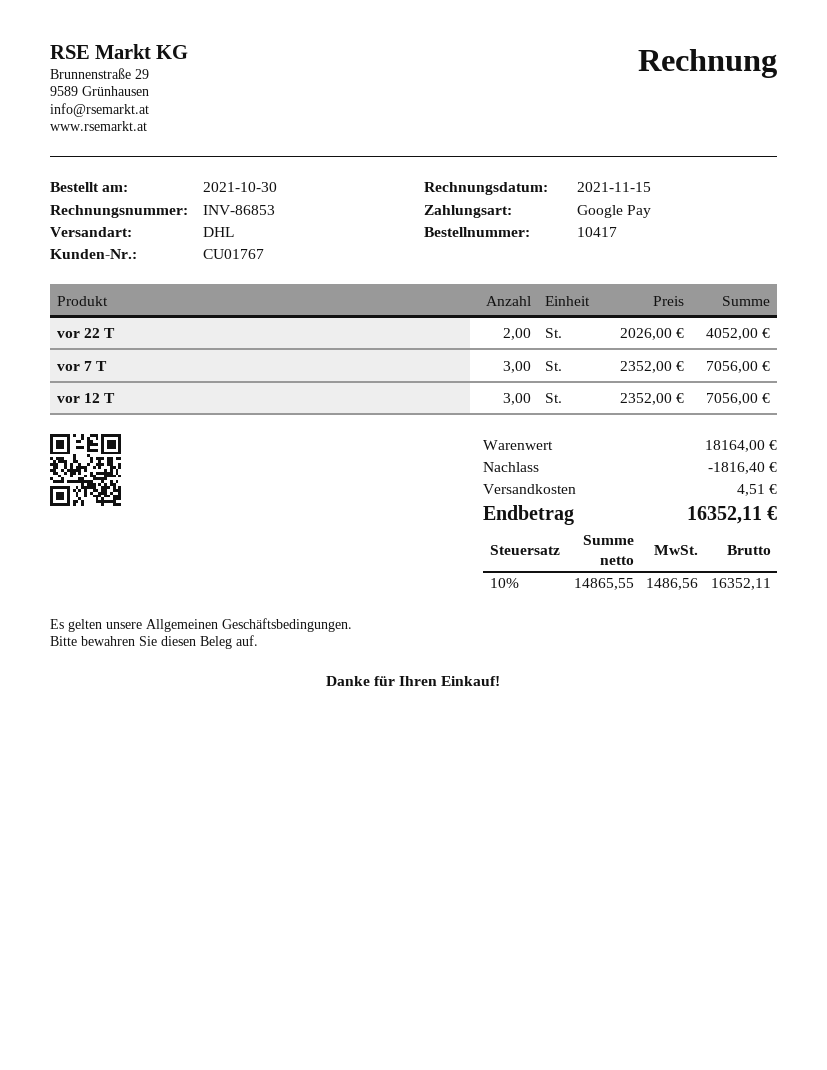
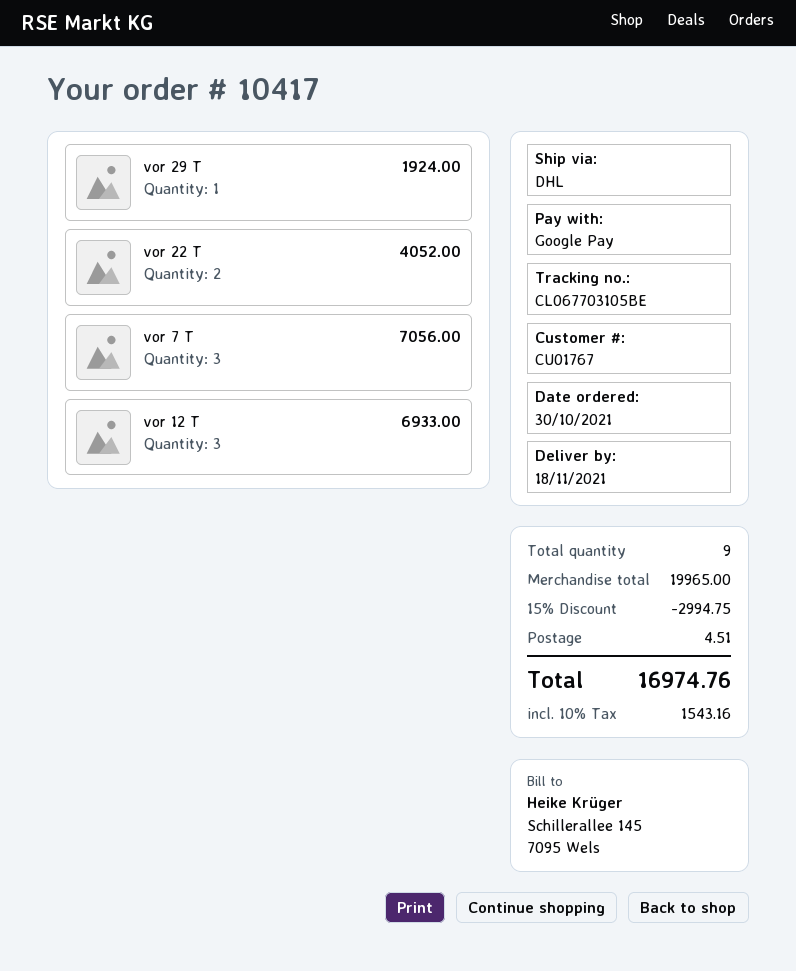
vor 12 T: 3 for 7056.00 -> 3 for 6933.00
vor 29 T: none -> 1 for 1924.00
subtotal: 18164.00 -> 19965.00
discount: 1816.40 -> 2994.75
tax: 10% = 1486.56 -> 10% = 1543.16
total: 16352.11 -> 16974.76

